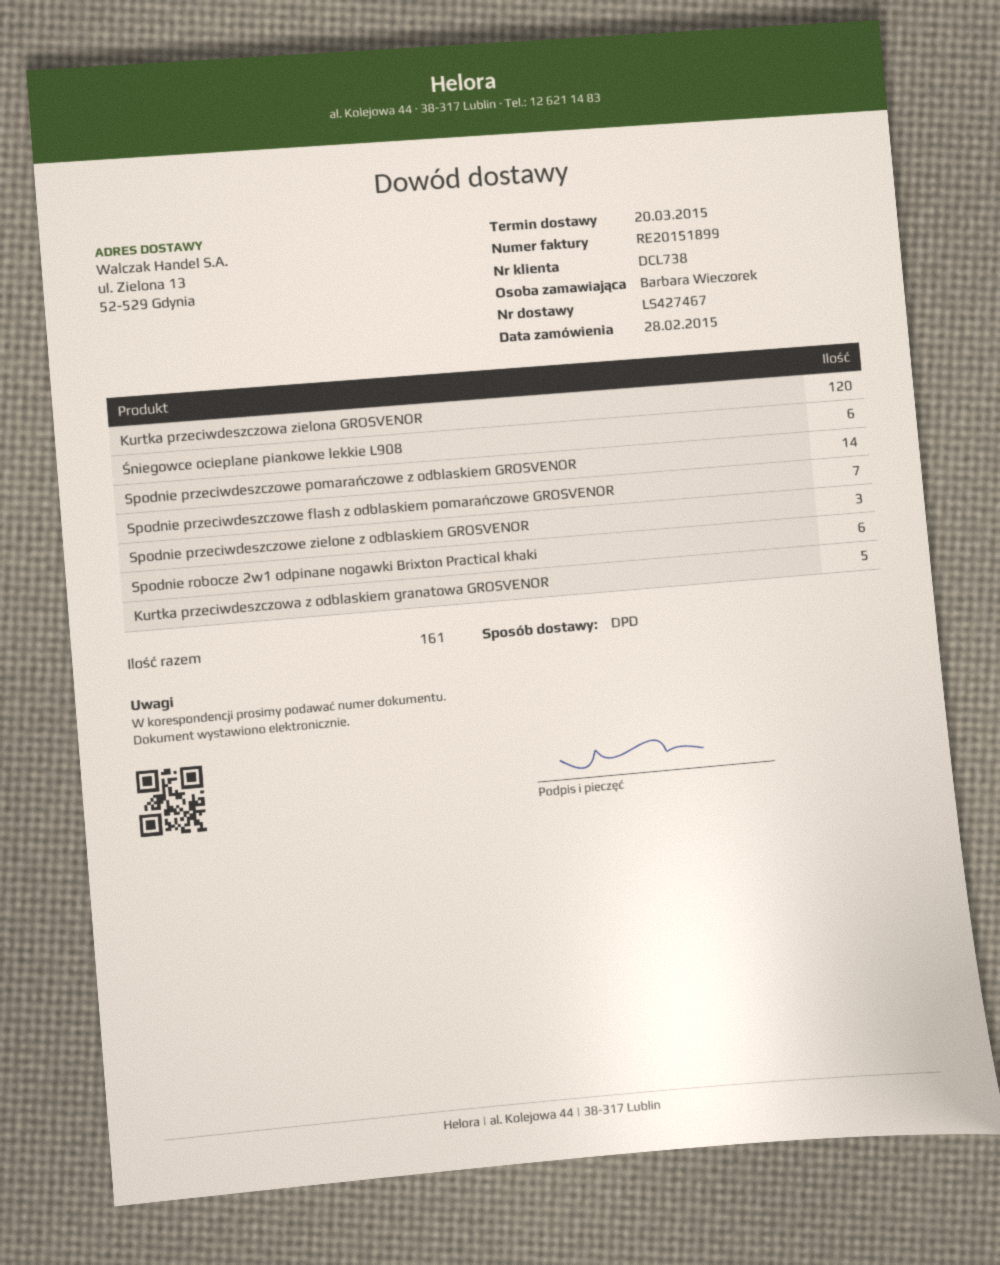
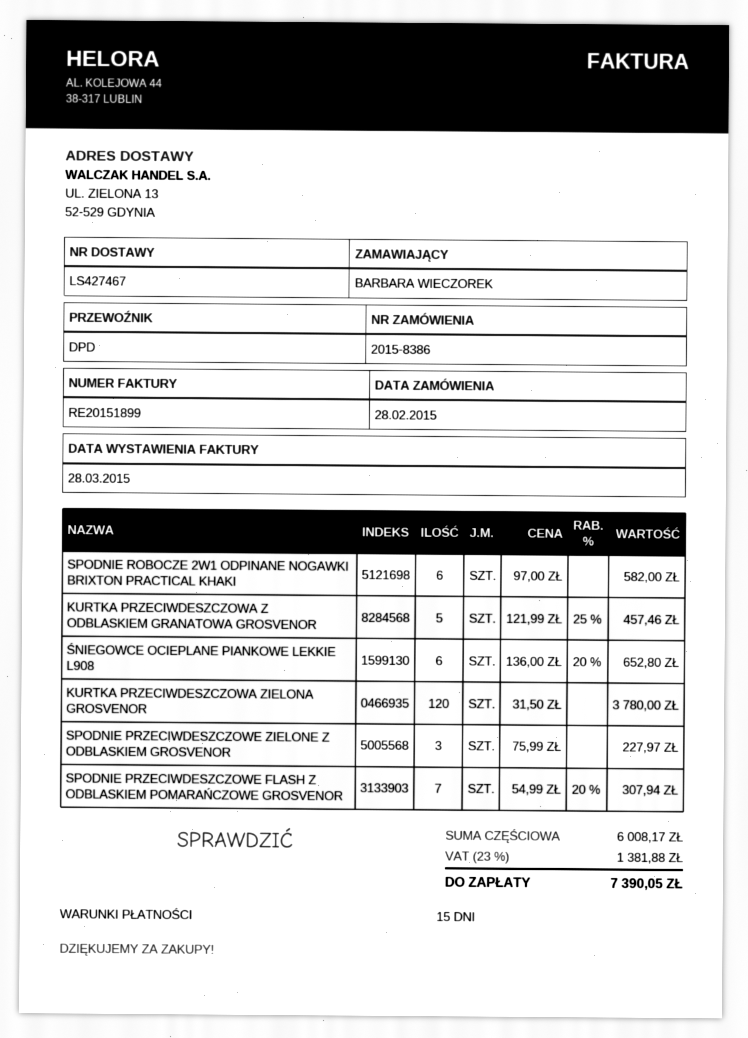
Spodnie przeciwdeszczowe pomarańczowe z odblaskiem GROSVENOR: 14 -> none

